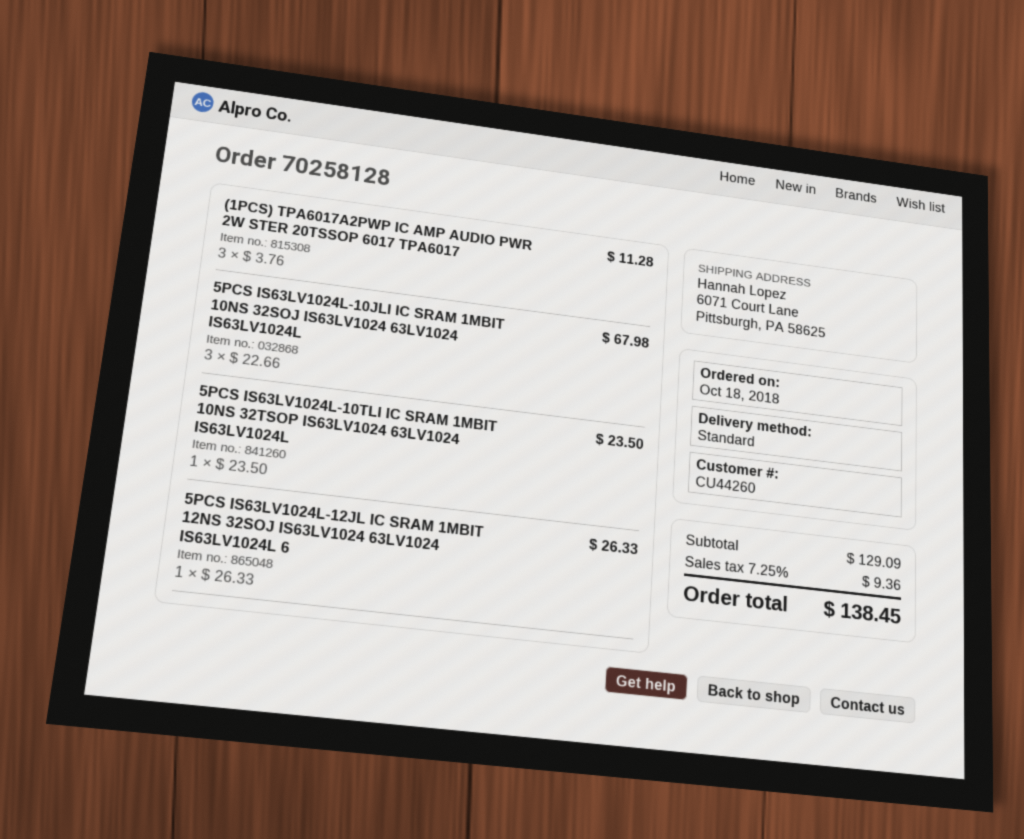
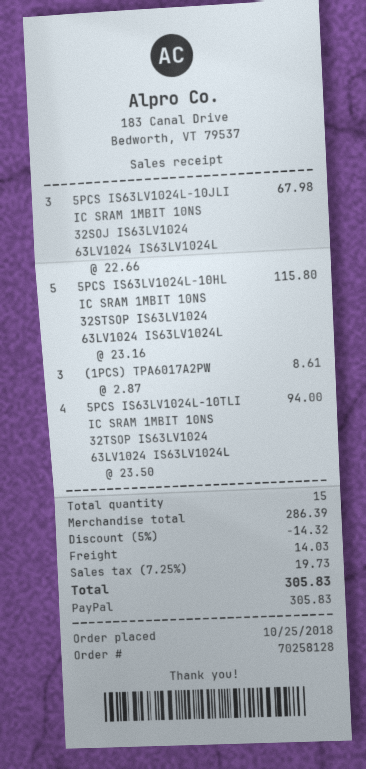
order date: 2018-10-18 -> 2018-10-25
(1PCS) TPA6017A2PWP IC AMP AUDIO PWR 2W STER 20TSSOP 6017 TPA6017: 3 x 3.76 = 11.28 -> 3 x 2.87 = 8.61
5PCS IS63LV1024L-10TLI IC SRAM 1MBIT 10NS 32TSOP IS63LV1024 63LV1024 IS63LV1024L: 1 x 23.50 = 23.50 -> 4 x 23.50 = 94.00
5PCS IS63LV1024L-12JL IC SRAM 1MBIT 12NS 32SOJ IS63LV1024 63LV1024 IS63LV1024L 6: 1 x 26.33 = 26.33 -> none
5PCS IS63LV1024L-10HL IC SRAM 1MBIT 10NS 32STSOP IS63LV1024 63LV1024 IS63LV1024L: none -> 5 x 23.16 = 115.80
subtotal: 129.09 -> 286.39
discount: none -> 5% = 14.32
shipping: none -> 14.03
tax: 7.25% = 9.36 -> 7.25% = 19.73
total: 138.45 -> 305.83

